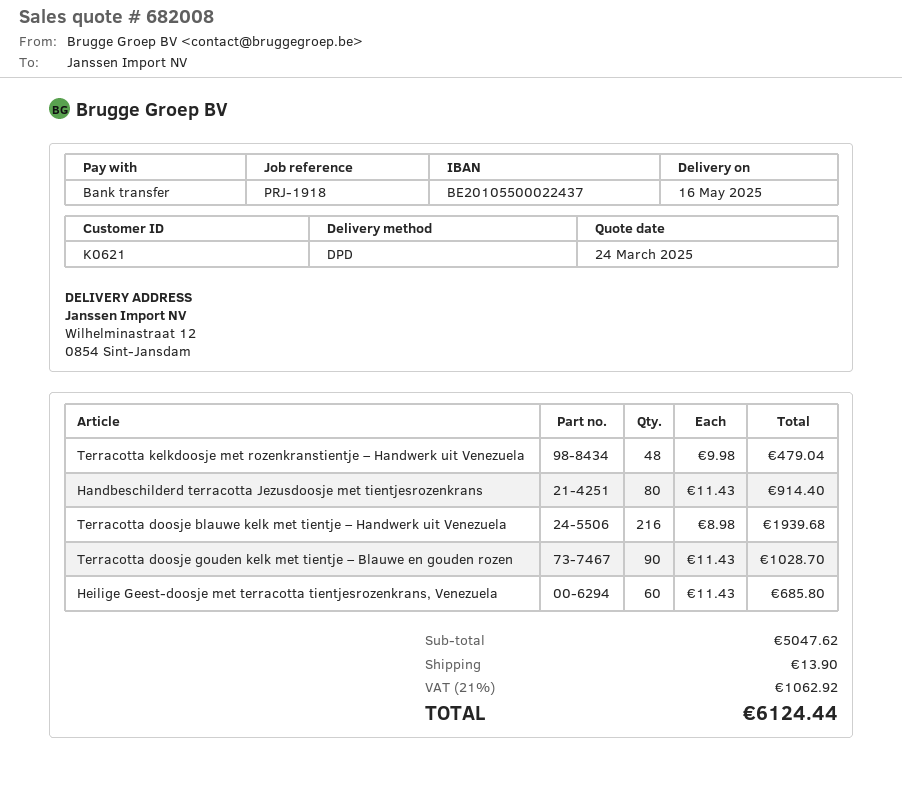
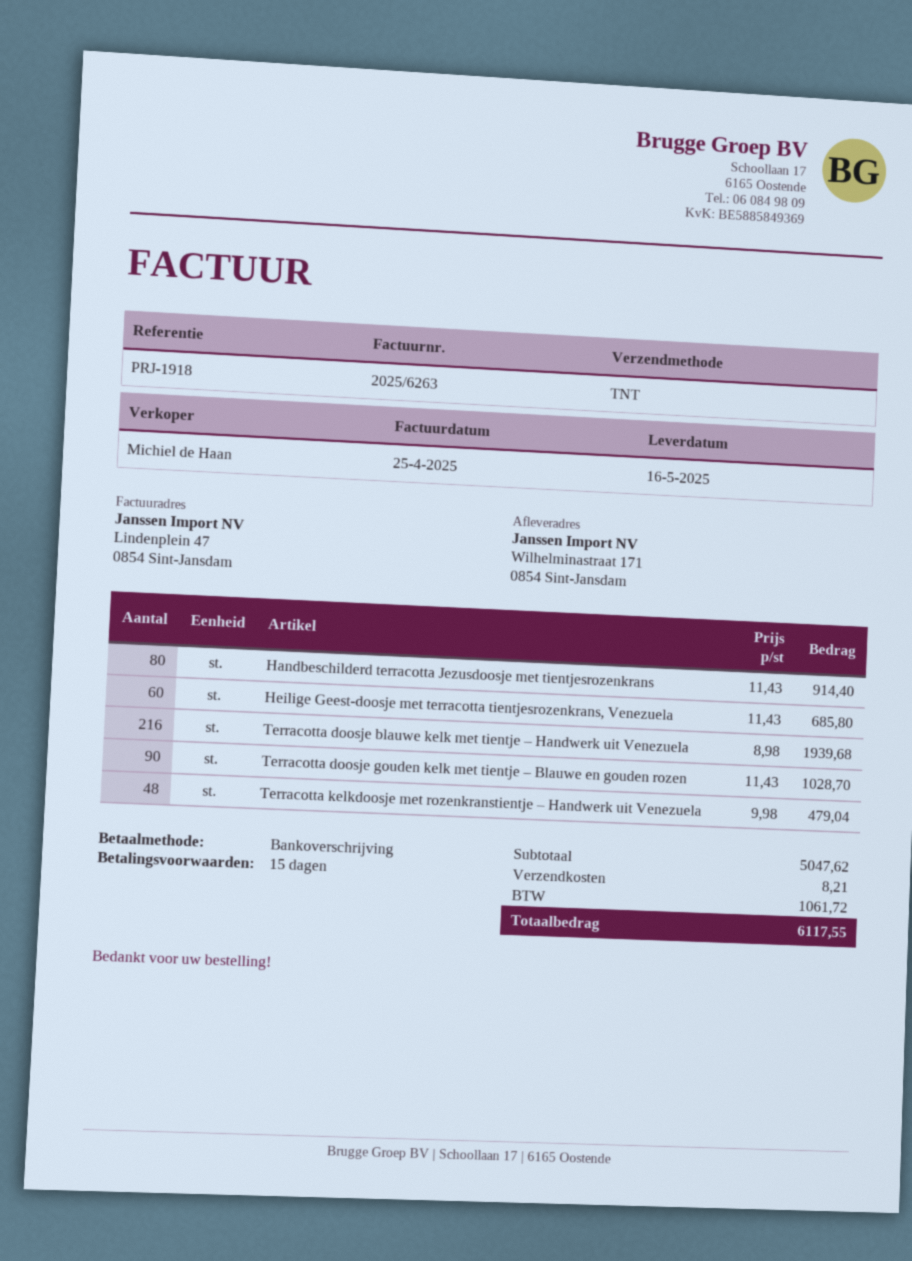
shipping method: DPD -> TNT
ship to: Wilhelminastraat 12, 0854 Sint-Jansdam -> Wilhelminastraat 171, 0854 Sint-Jansdam
shipping: 13.90 -> 8.21
tax: 1062.92 -> 1061.72
total: 6124.44 -> 6117.55

